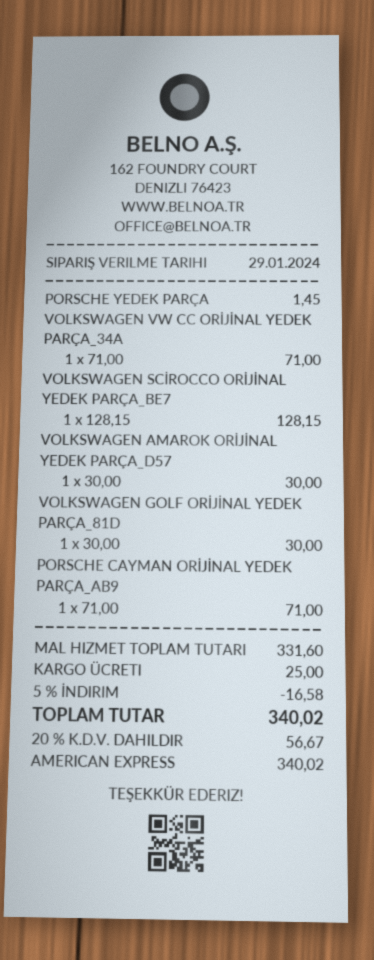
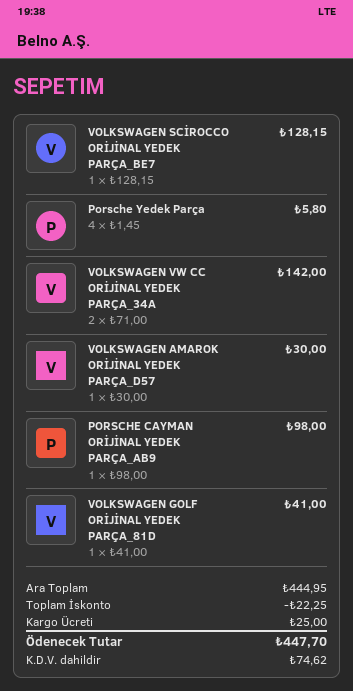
PORSCHE YEDEK PARÇA: 1 x 1.45 = 1.45 -> 4 x 1.45 = 5.80
VOLKSWAGEN VW CC ORİJİNAL YEDEK PARÇA_34A: 1 x 71.00 = 71.00 -> 2 x 71.00 = 142.00
VOLKSWAGEN GOLF ORİJİNAL YEDEK PARÇA_81D: 1 x 30.00 = 30.00 -> 1 x 41.00 = 41.00
PORSCHE CAYMAN ORİJİNAL YEDEK PARÇA_AB9: 1 x 71.00 = 71.00 -> 1 x 98.00 = 98.00
subtotal: 331.60 -> 444.95
discount: 16.58 -> 22.25
tax: 56.67 -> 74.62
total: 340.02 -> 447.70

